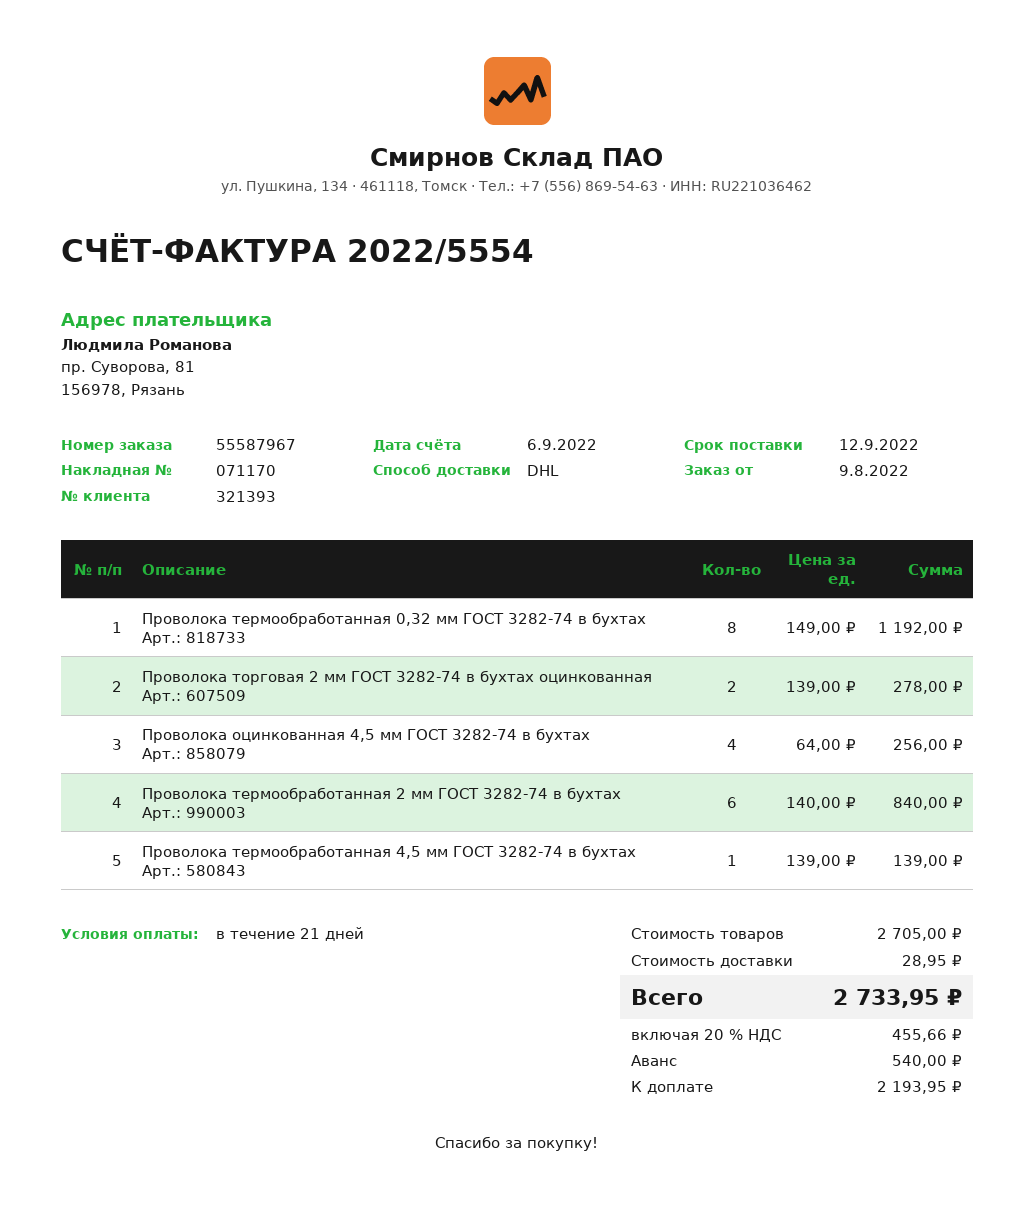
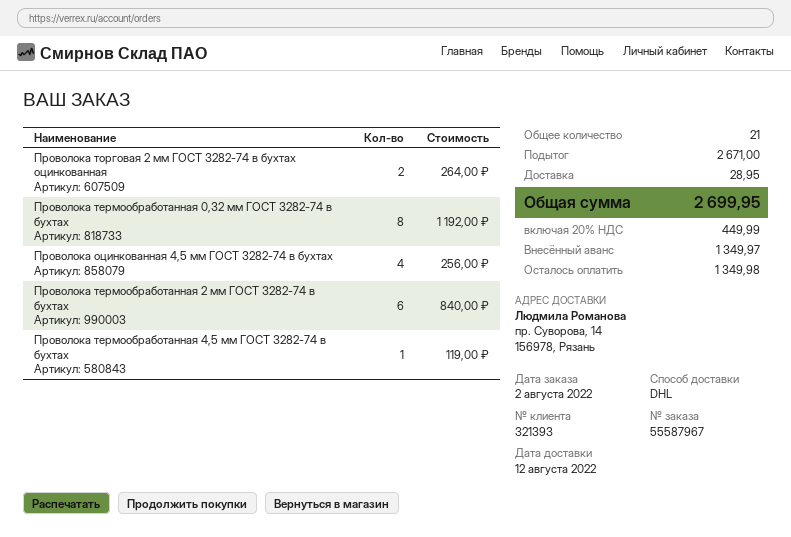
order date: 2022-08-09 -> 2022-08-02
delivery date: 2022-09-12 -> 2022-08-12
Проволока торговая 2 мм ГОСТ 3282-74 в бухтах оцинкованная: 2 for 278.00 -> 2 for 264.00
Проволока термообработанная 4,5 мм ГОСТ 3282-74 в бухтах: 1 for 139.00 -> 1 for 119.00
subtotal: 2705.00 -> 2671.00
tax: 20% = 455.66 -> 20% = 449.99
total: 2733.95 -> 2699.95
deposit: 540.00 -> 1349.97
balance: 2193.95 -> 1349.98

